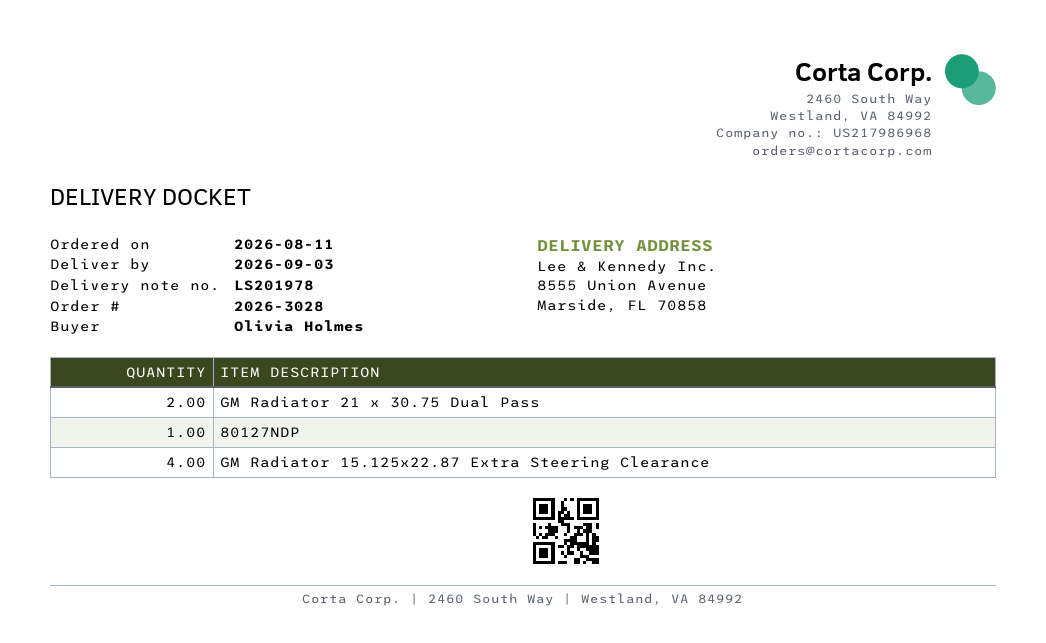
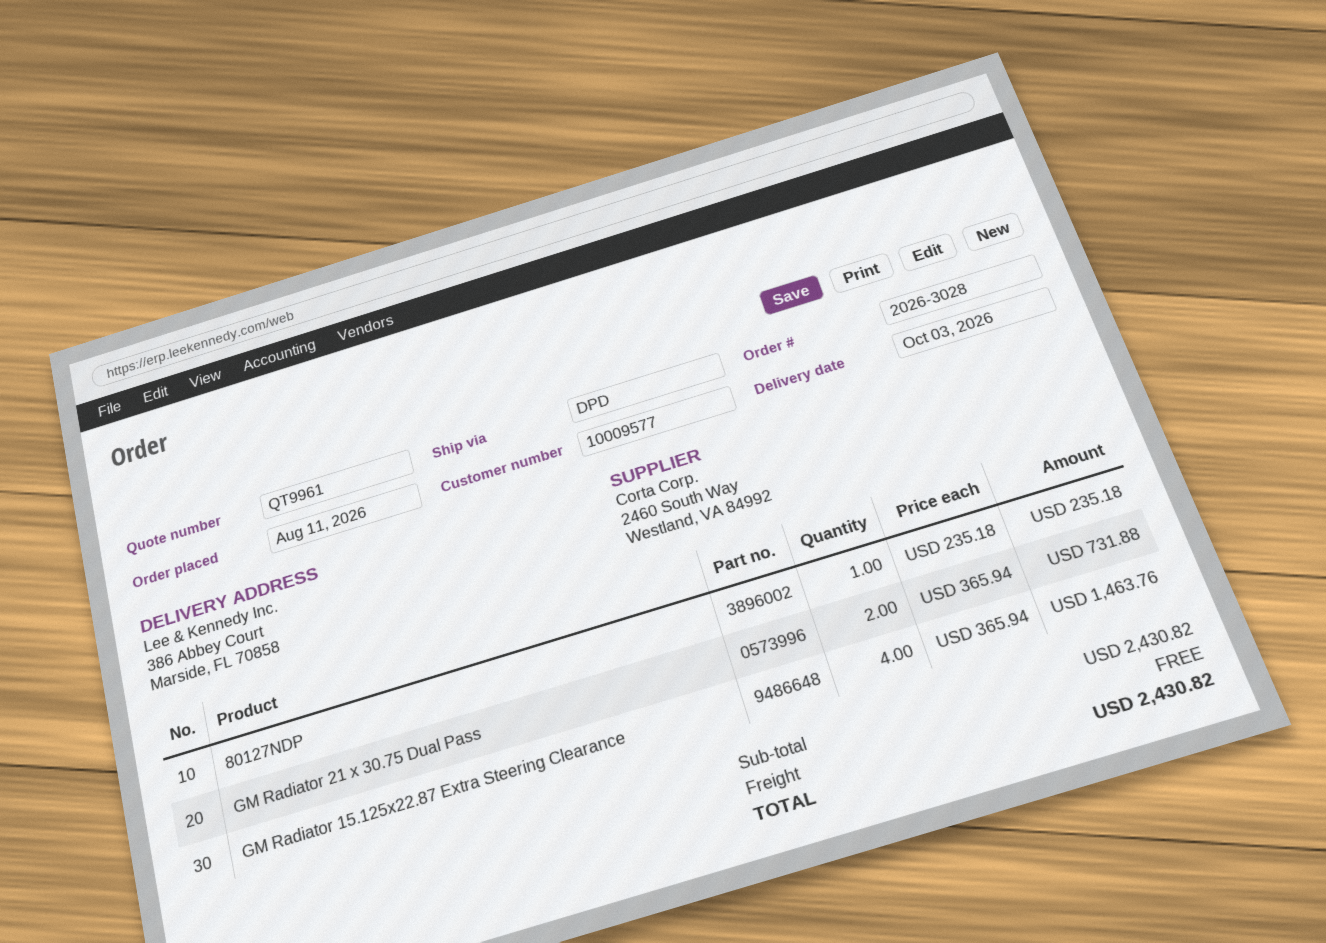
delivery date: 2026-09-03 -> 2026-10-03
ship to: 8555 Union Avenue, Marside, FL 70858 -> 386 Abbey Court, Marside, FL 70858

